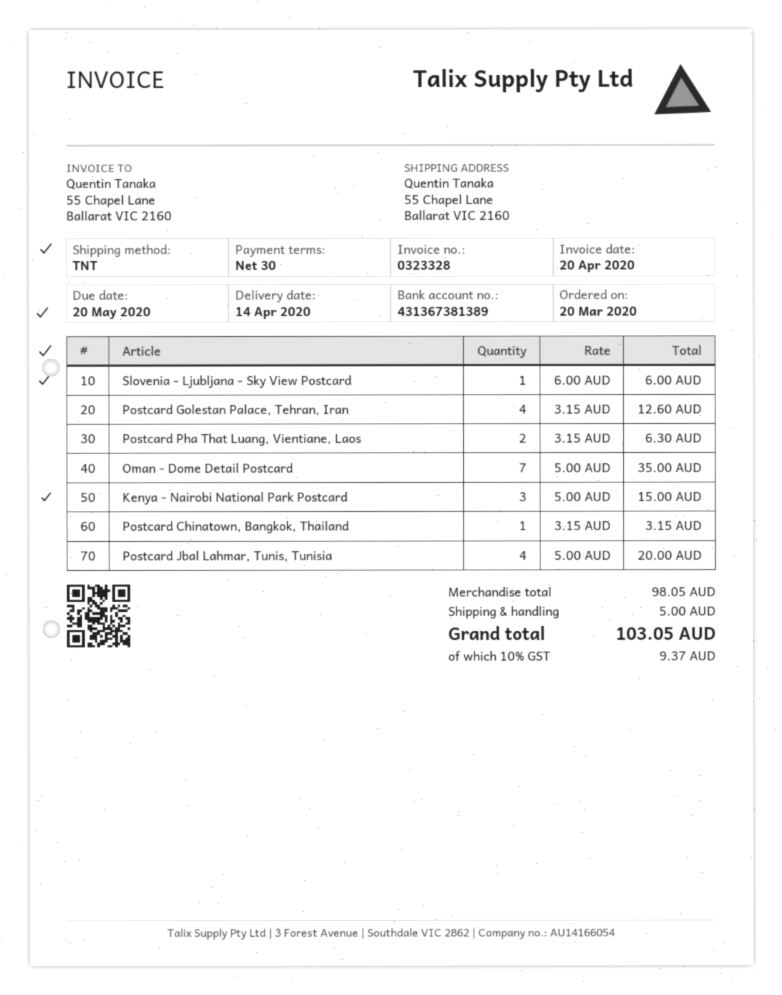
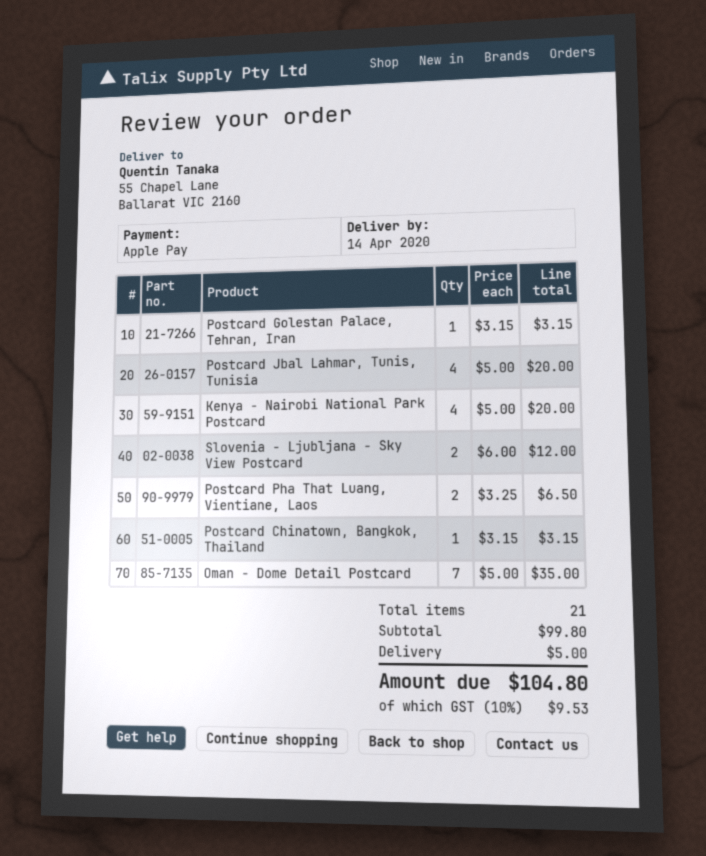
Slovenia - Ljubljana - Sky View Postcard: 1 x 6.00 = 6.00 -> 2 x 6.00 = 12.00
Postcard Golestan Palace, Tehran, Iran: 4 x 3.15 = 12.60 -> 1 x 3.15 = 3.15
Postcard Pha That Luang, Vientiane, Laos: 2 x 3.15 = 6.30 -> 2 x 3.25 = 6.50
Kenya - Nairobi National Park Postcard: 3 x 5.00 = 15.00 -> 4 x 5.00 = 20.00
subtotal: 98.05 -> 99.80
tax: 10% = 9.37 -> 10% = 9.53
total: 103.05 -> 104.80

